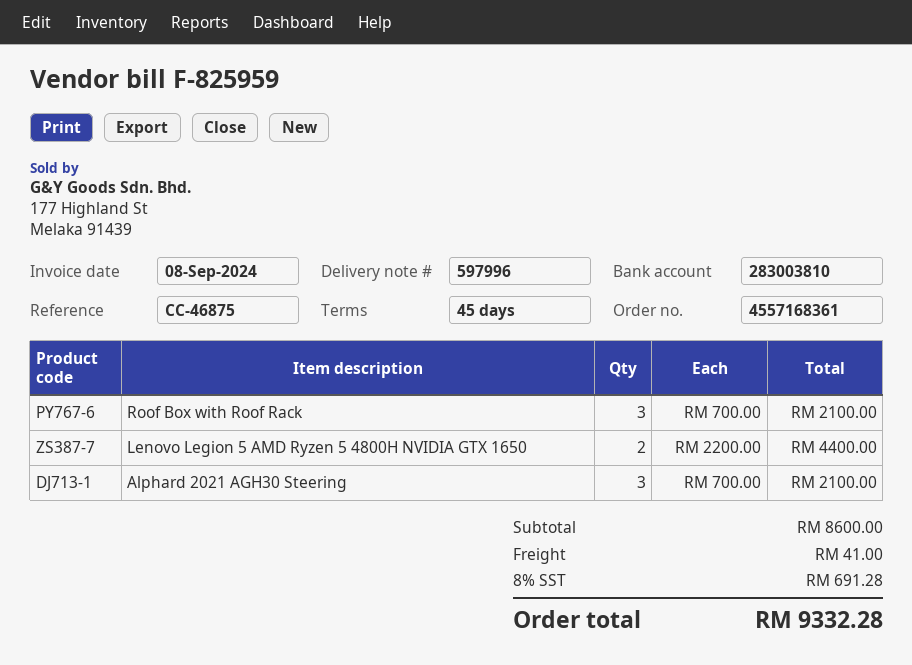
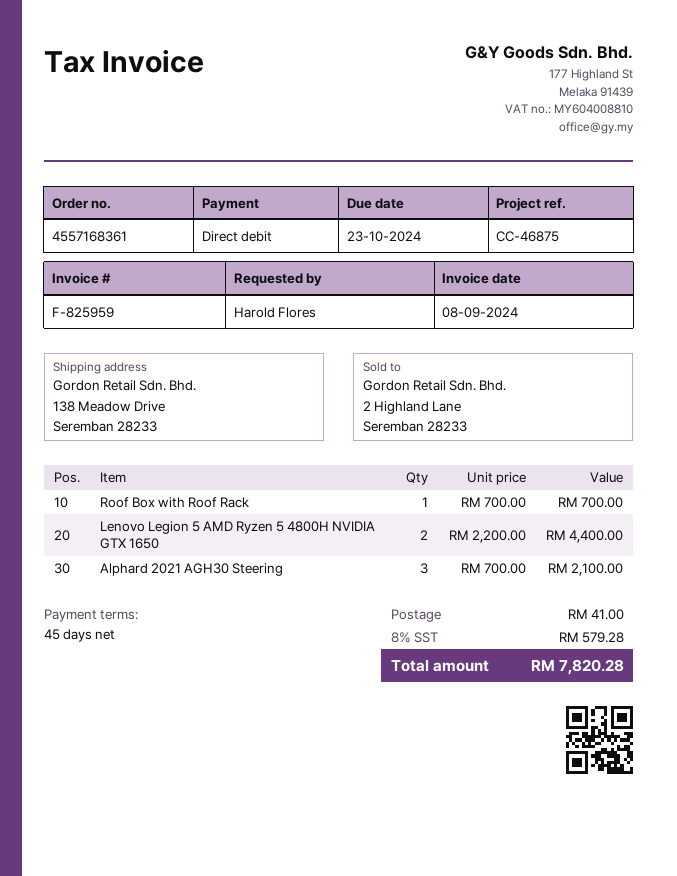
Roof Box with Roof Rack: 3 x 700.00 = 2100.00 -> 1 x 700.00 = 700.00
tax: 8% = 691.28 -> 8% = 579.28
total: 9332.28 -> 7820.28

